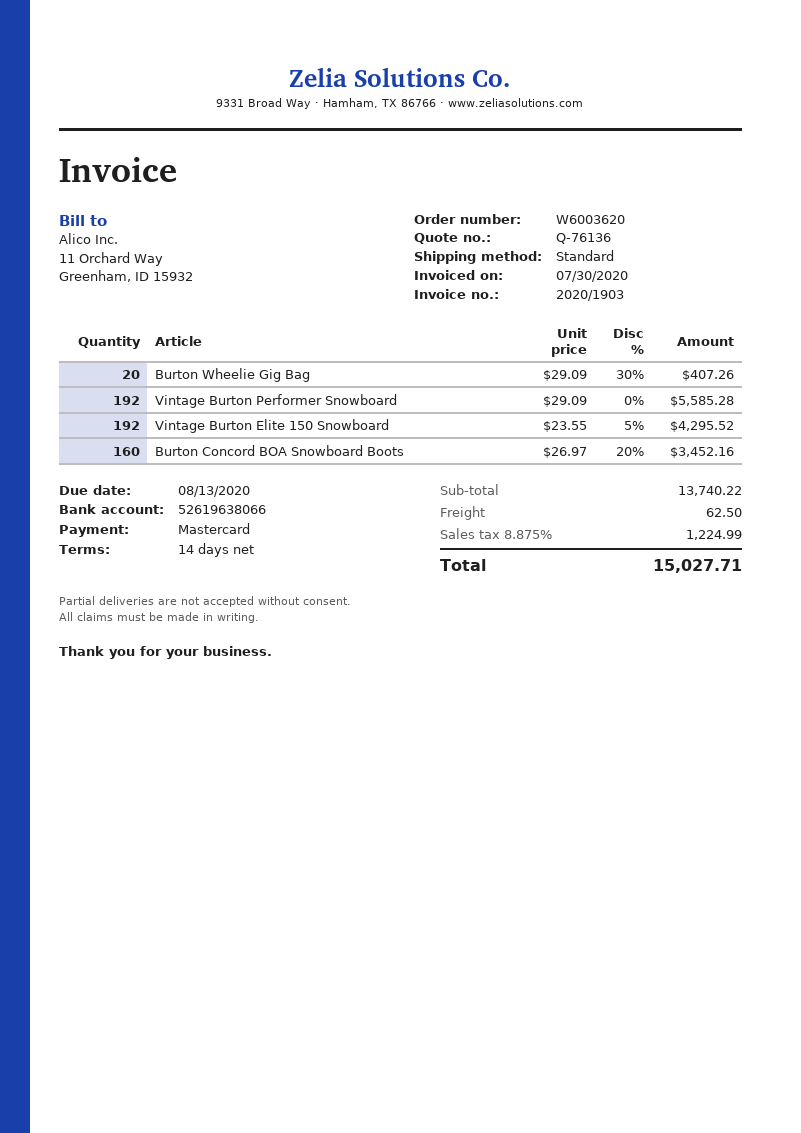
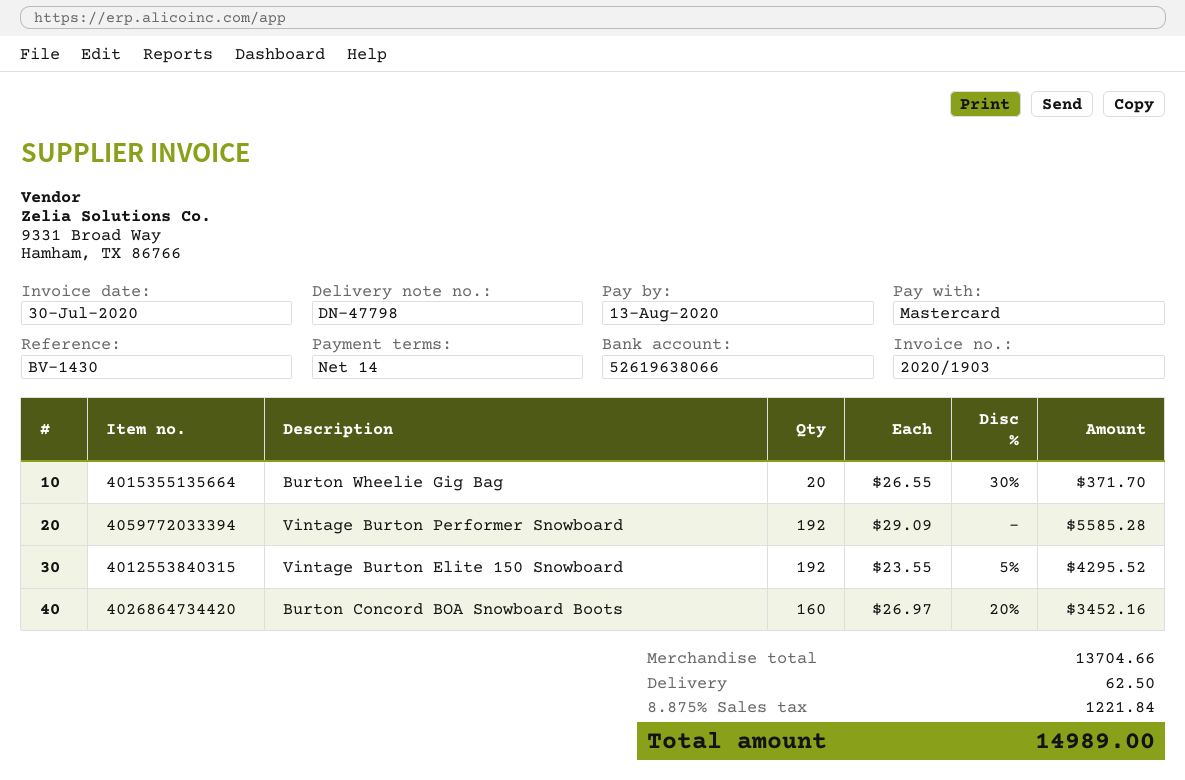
Burton Wheelie Gig Bag: 20 x 29.09 - 30% = 407.26 -> 20 x 26.55 - 30% = 371.70
subtotal: 13740.22 -> 13704.66
tax: 8.875% = 1224.99 -> 8.875% = 1221.84
total: 15027.71 -> 14989.00

